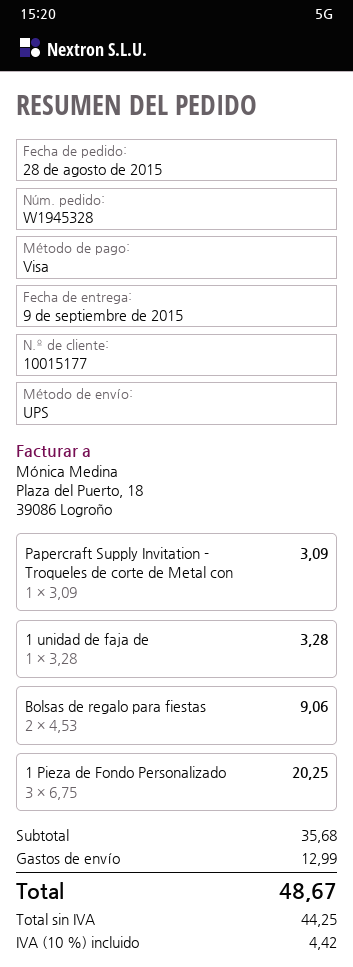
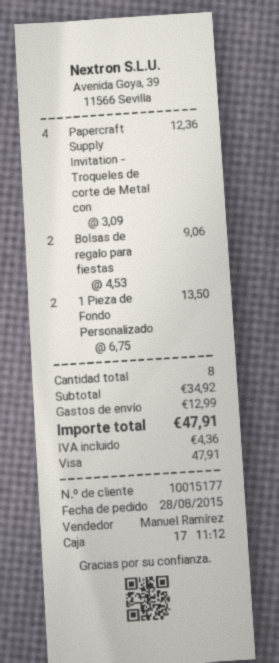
Papercraft Supply Invitation - Troqueles de corte de Metal con: 1 x 3.09 = 3.09 -> 4 x 3.09 = 12.36
1 unidad de faja de: 1 x 3.28 = 3.28 -> none
1 Pieza de Fondo Personalizado: 3 x 6.75 = 20.25 -> 2 x 6.75 = 13.50
subtotal: 35.68 -> 34.92
tax: 4.42 -> 4.36
total: 48.67 -> 47.91

